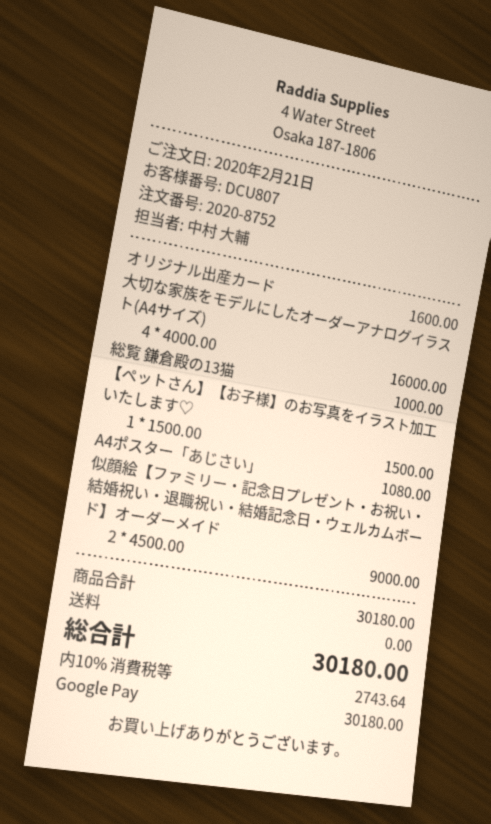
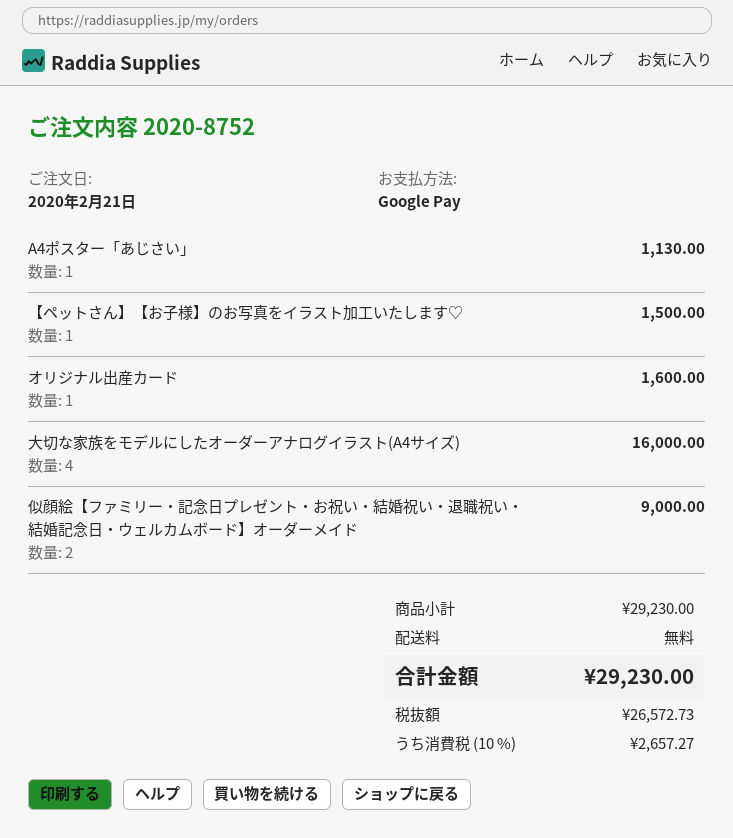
総覧 鎌倉殿の13猫: 1 for 1000.00 -> none
A4ポスター「あじさい」: 1 for 1080.00 -> 1 for 1130.00
subtotal: 30180.00 -> 29230.00
tax: 10% = 2743.64 -> 10% = 2657.27
total: 30180.00 -> 29230.00

